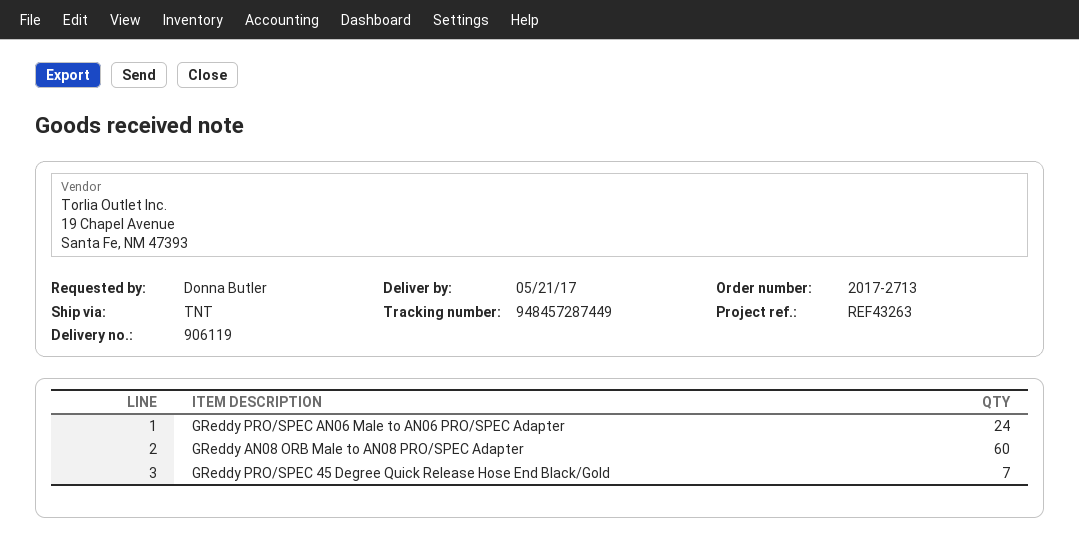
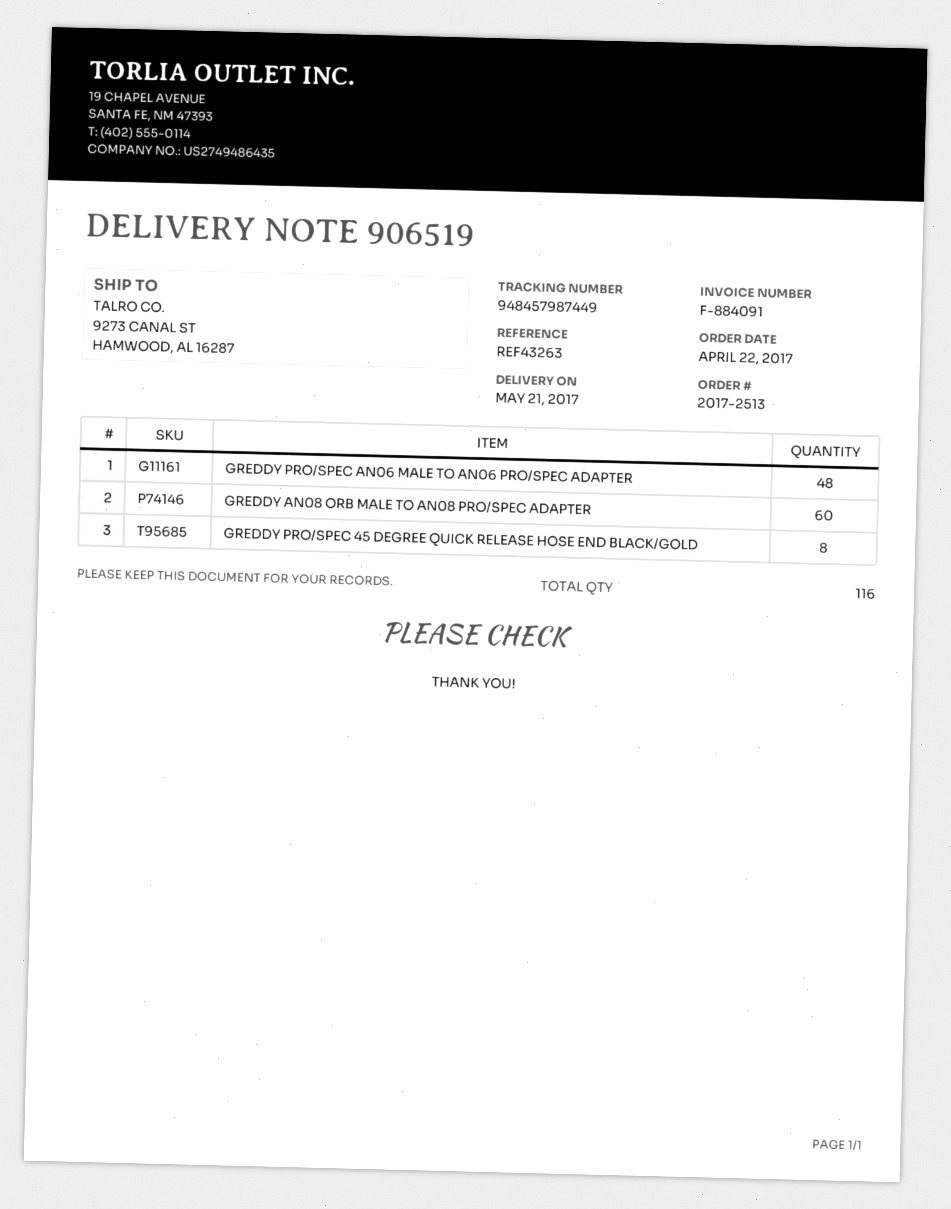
order number: 2017-2713 -> 2017-2513
delivery note number: 906119 -> 906519
tracking number: 948457287449 -> 948457987449
GReddy PRO/SPEC AN06 Male to AN06 PRO/SPEC Adapter: 24 -> 48
GReddy PRO/SPEC 45 Degree Quick Release Hose End Black/Gold: 7 -> 8

